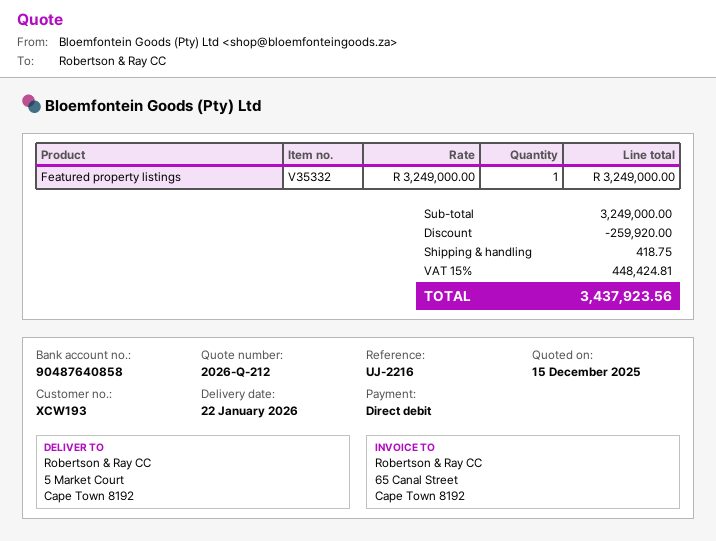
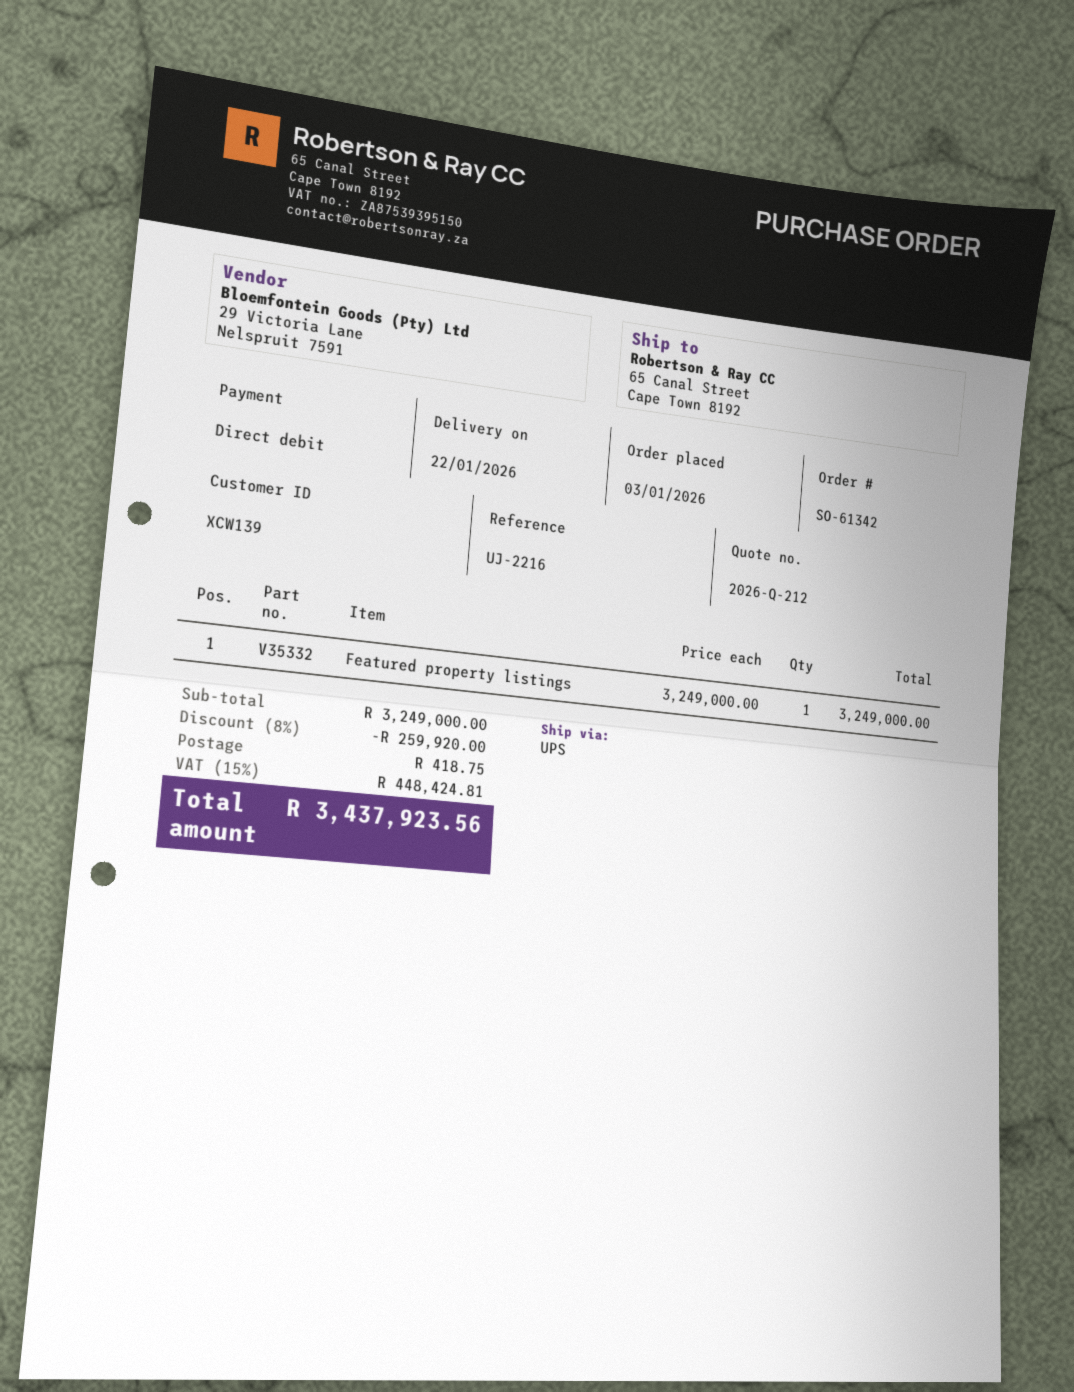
customer number: XCW193 -> XCW139
ship to: 5 Market Court, Cape Town 8192 -> 65 Canal Street, Cape Town 8192

